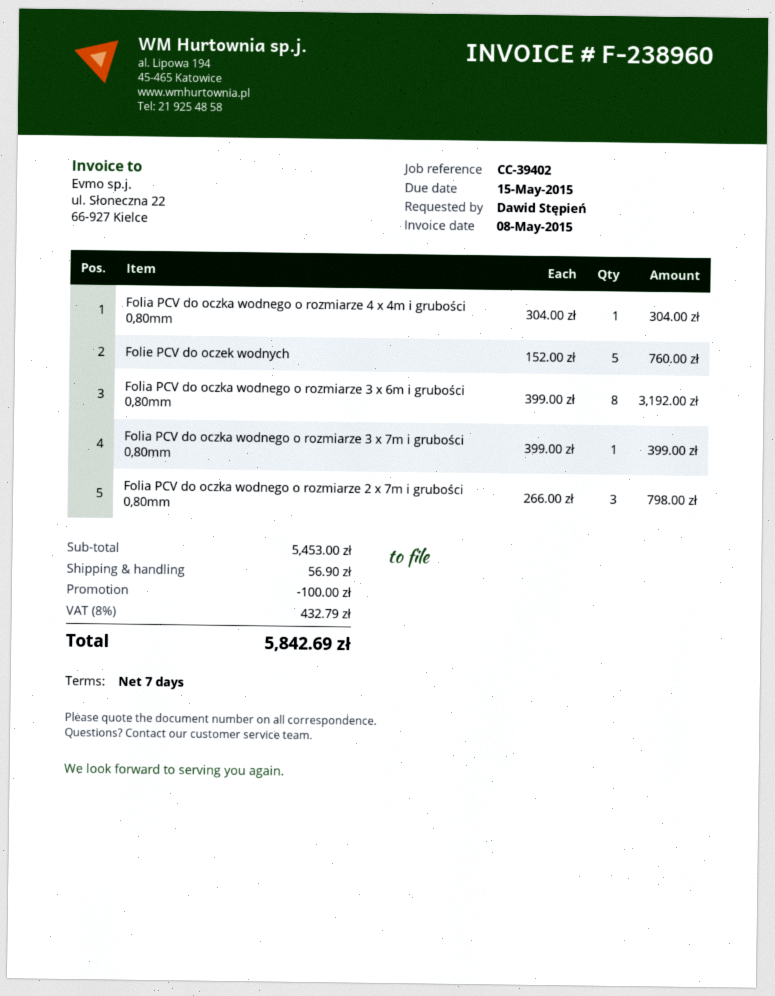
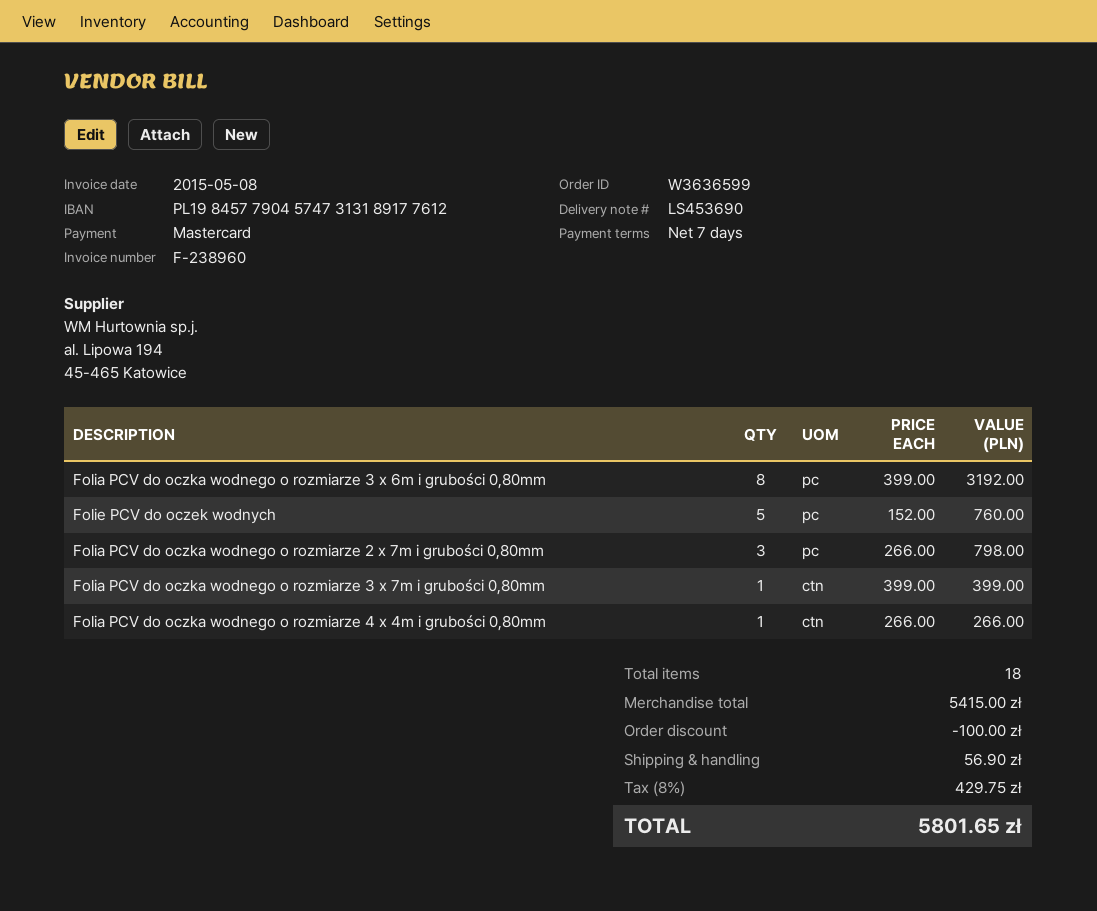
Folia PCV do oczka wodnego o rozmiarze 4 x 4m i grubości 0,80mm: 1 x 304.00 = 304.00 -> 1 x 266.00 = 266.00
subtotal: 5453.00 -> 5415.00
tax: 8% = 432.79 -> 8% = 429.75
total: 5842.69 -> 5801.65

